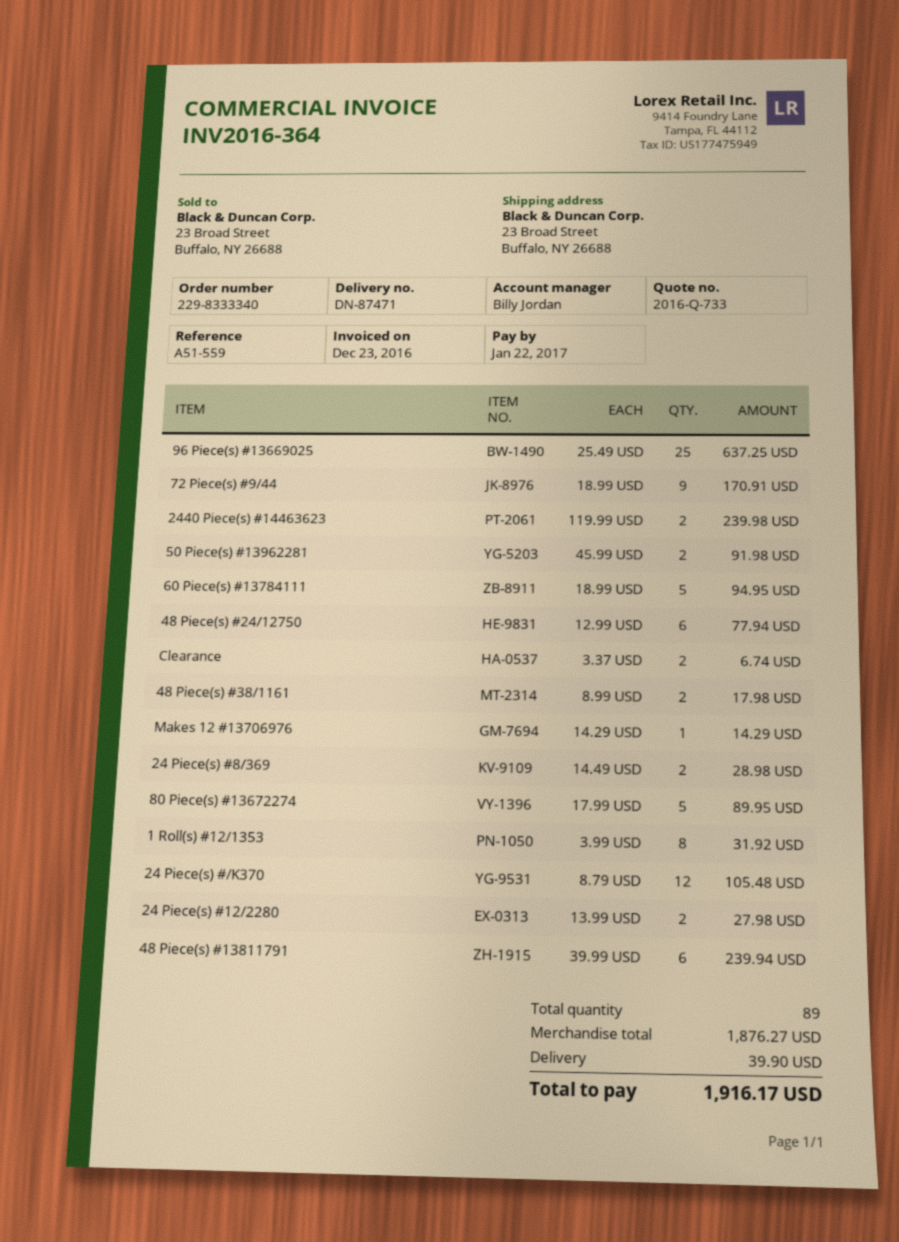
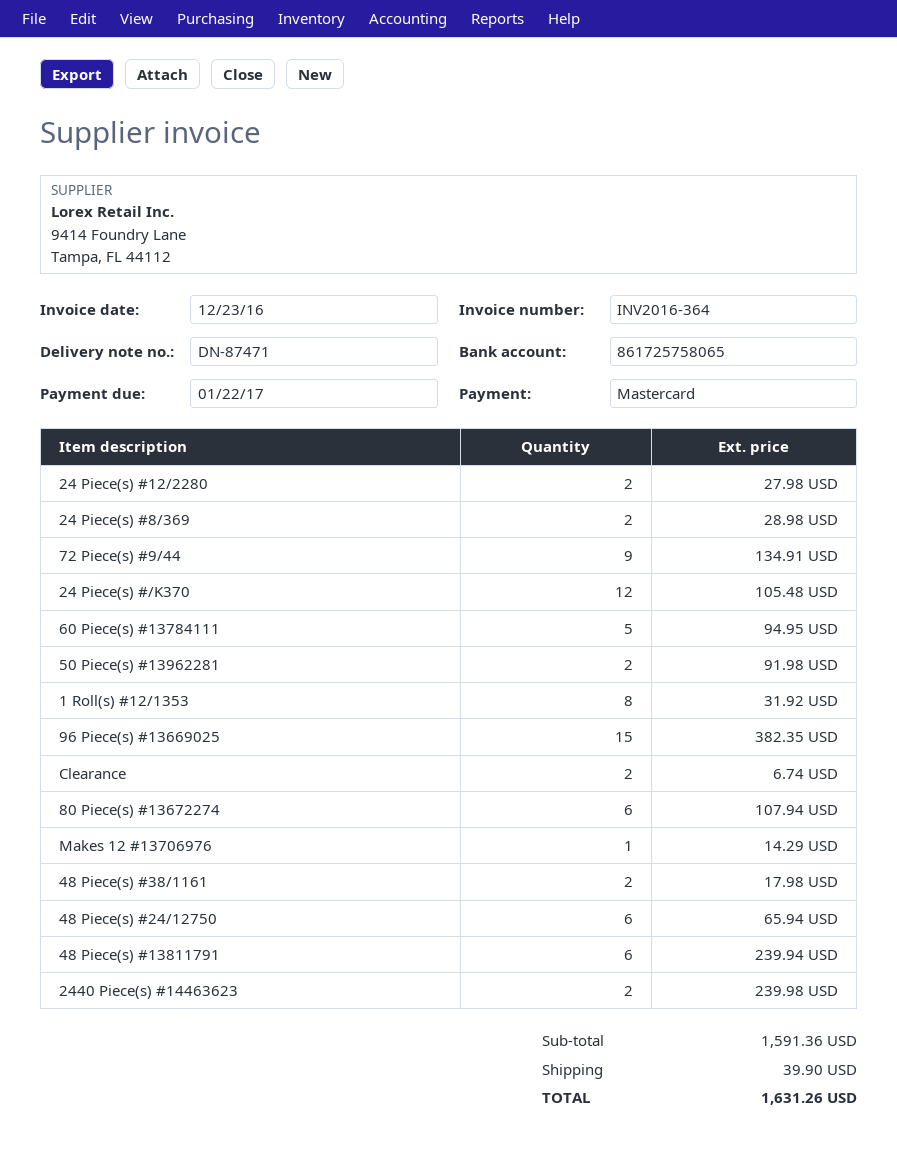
96 Piece(s) #13669025: 25 for 637.25 -> 15 for 382.35
72 Piece(s) #9/44: 9 for 170.91 -> 9 for 134.91
48 Piece(s) #24/12750: 6 for 77.94 -> 6 for 65.94
80 Piece(s) #13672274: 5 for 89.95 -> 6 for 107.94
subtotal: 1876.27 -> 1591.36
total: 1916.17 -> 1631.26

